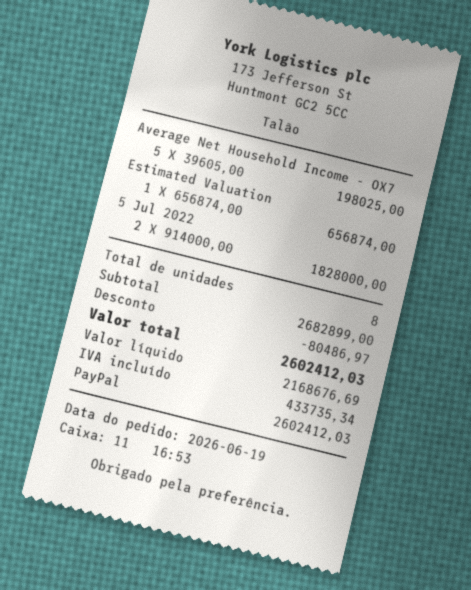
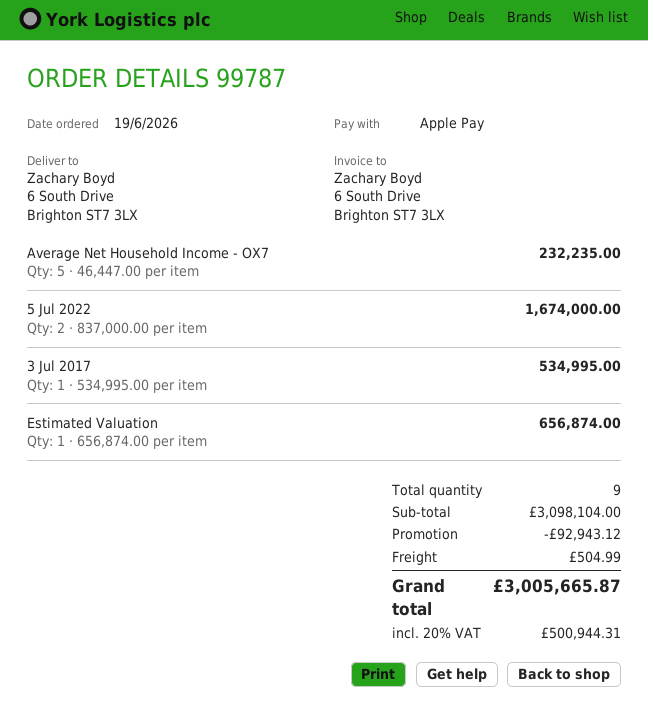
payment method: PayPal -> Apple Pay
Average Net Household Income - OX7: 5 x 39605.00 = 198025.00 -> 5 x 46447.00 = 232235.00
5 Jul 2022: 2 x 914000.00 = 1828000.00 -> 2 x 837000.00 = 1674000.00
3 Jul 2017: none -> 1 x 534995.00 = 534995.00
total quantity: 8 -> 9
subtotal: 2682899.00 -> 3098104.00
discount: 80486.97 -> 92943.12
shipping: none -> 504.99
tax: 433735.34 -> 500944.31
total: 2602412.03 -> 3005665.87

